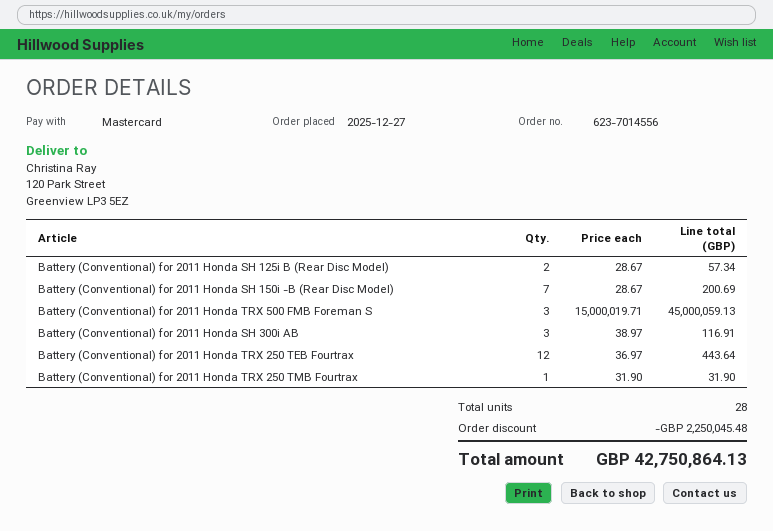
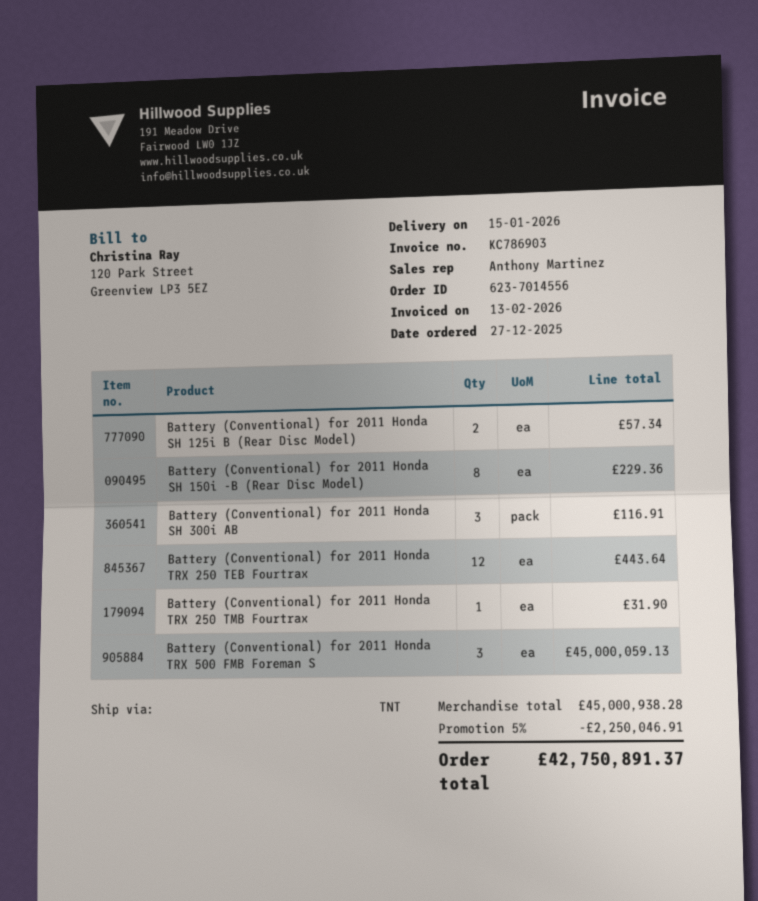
Battery (Conventional) for 2011 Honda SH 150i -B (Rear Disc Model): 7 for 200.69 -> 8 for 229.36
discount: 2250045.48 -> 2250046.91
total: 42750864.13 -> 42750891.37

